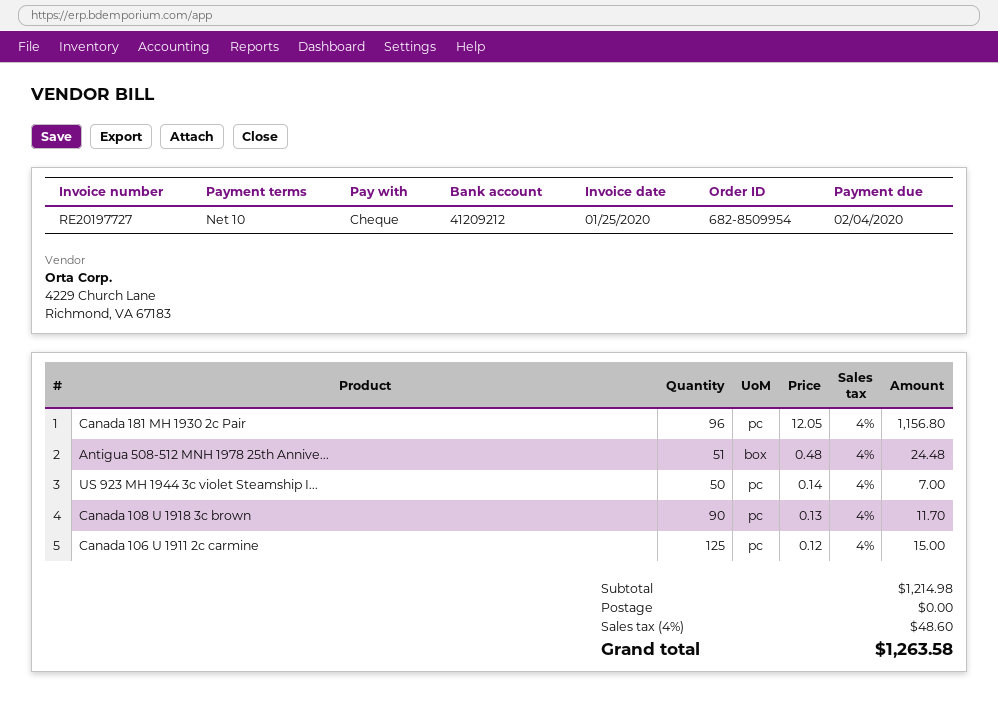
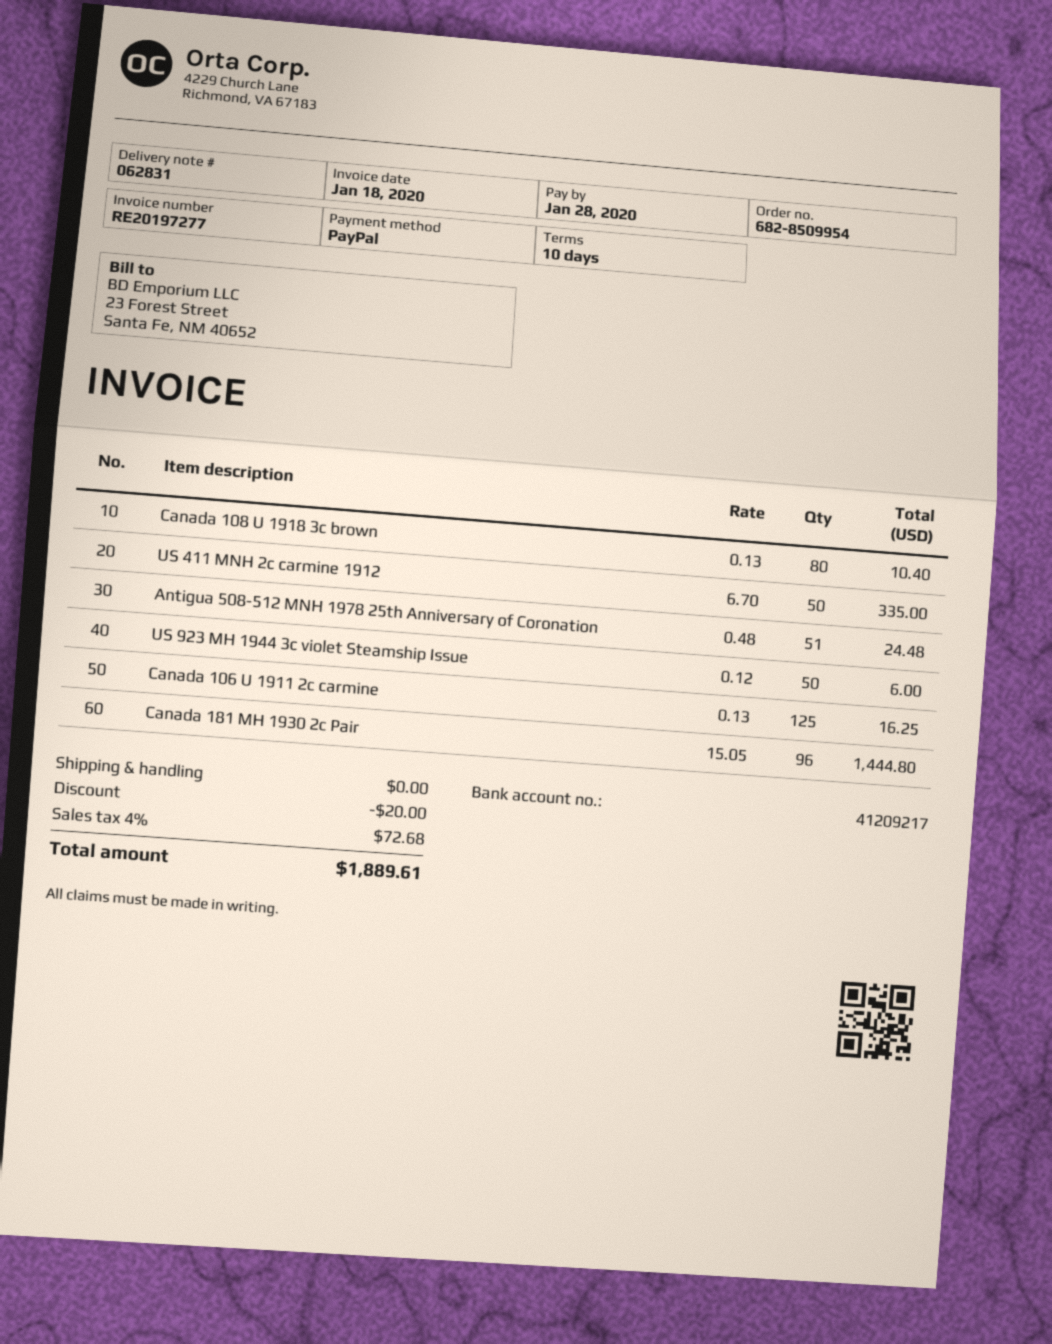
invoice number: RE20197727 -> RE20197277
invoice date: 2020-01-25 -> 2020-01-18
due date: 2020-02-04 -> 2020-01-28
payment method: cheque -> PayPal
bank account: 41209212 -> 41209217
Canada 181 MH 1930 2c Pair: 96 x 12.05 = 1156.80 -> 96 x 15.05 = 1444.80
US 923 MH 1944 3c violet Steamship I...: 50 x 0.14 = 7.00 -> 50 x 0.12 = 6.00
Canada 108 U 1918 3c brown: 90 x 0.13 = 11.70 -> 80 x 0.13 = 10.40
Canada 106 U 1911 2c carmine: 125 x 0.12 = 15.00 -> 125 x 0.13 = 16.25
US 411 MNH 2c carmine 1912: none -> 50 x 6.70 = 335.00
discount: none -> 20.00
tax: 4% = 48.60 -> 4% = 72.68
total: 1263.58 -> 1889.61

